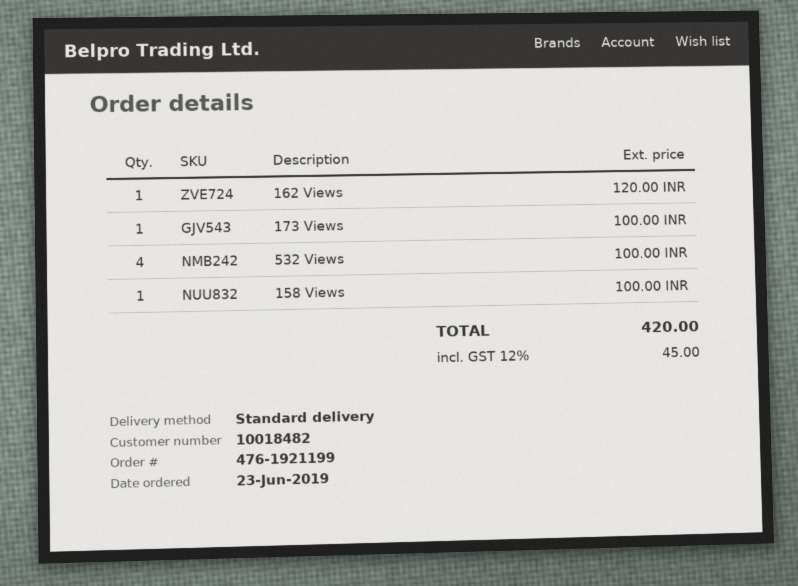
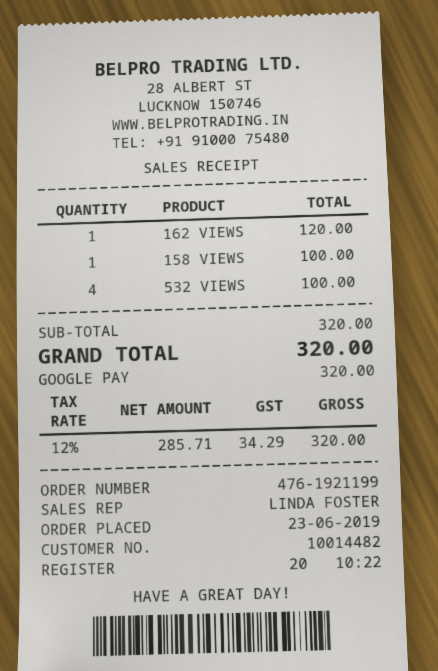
customer number: 10018482 -> 10014482
173 Views: 1 for 100.00 -> none
tax: 12% = 45.00 -> 12% = 34.29
total: 420.00 -> 320.00

